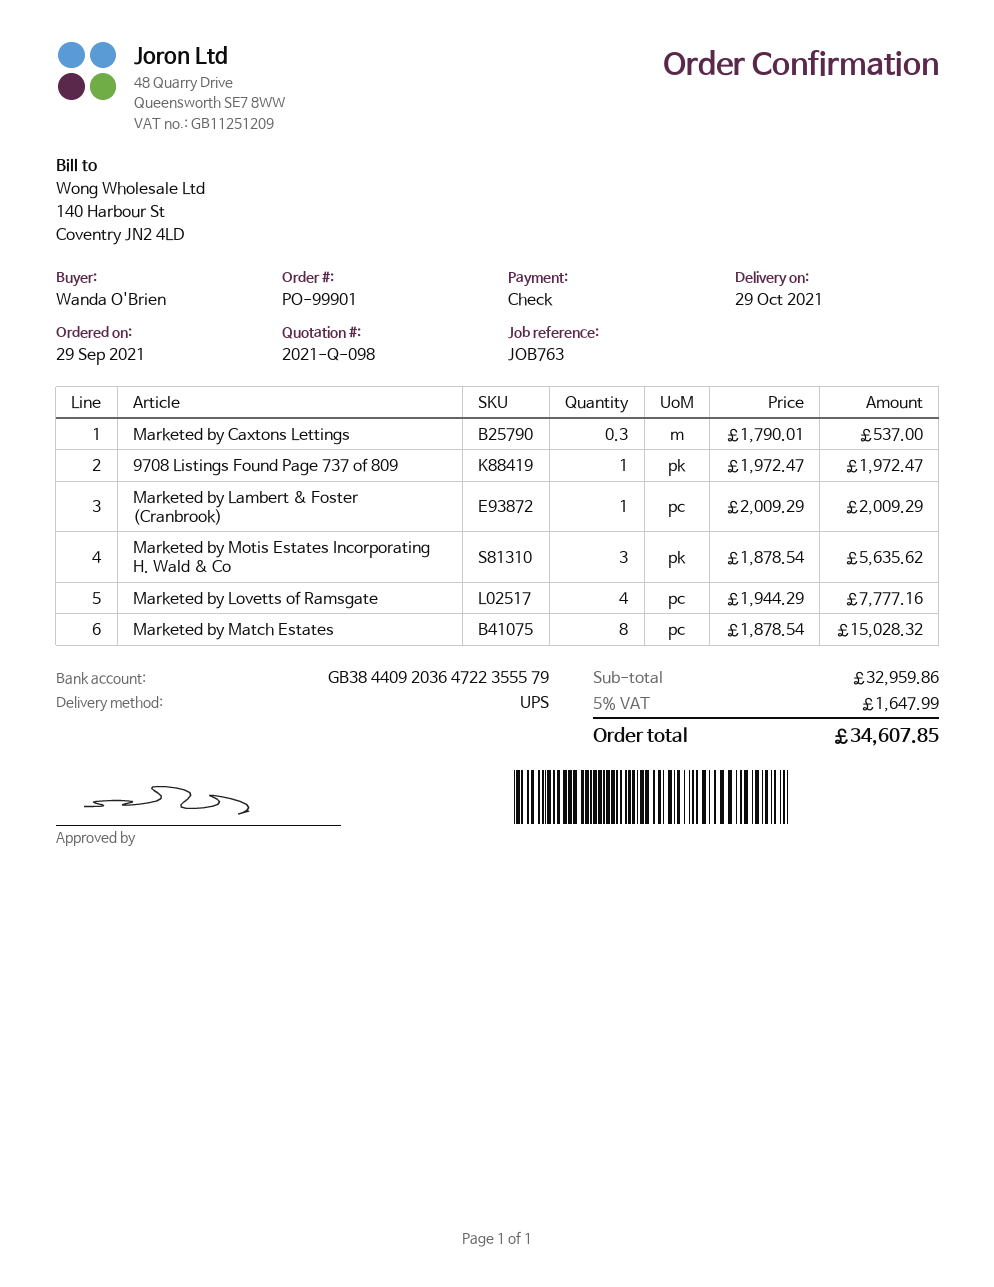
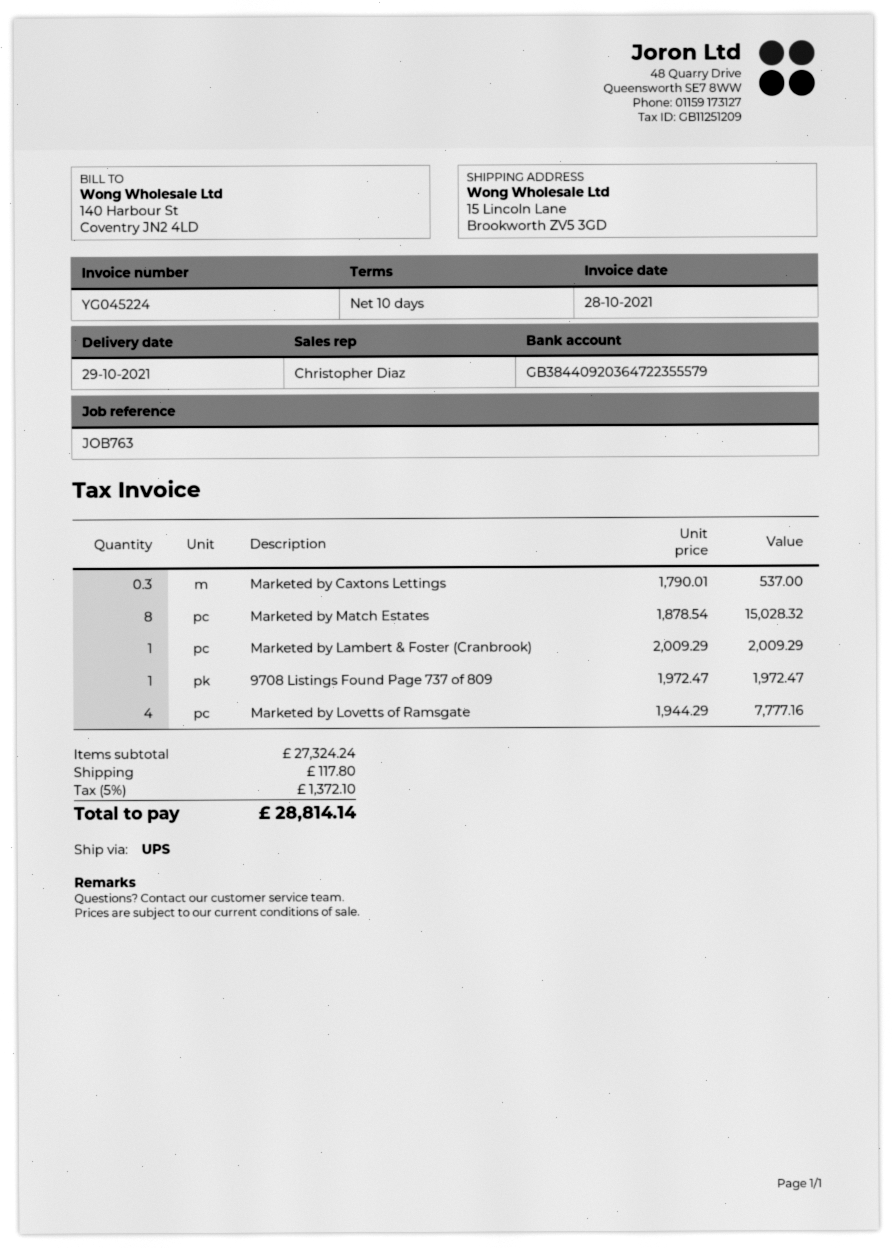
Marketed by Motis Estates Incorporating H. Wald & Co: 3 x 1878.54 = 5635.62 -> none
subtotal: 32959.86 -> 27324.24
shipping: none -> 117.80
tax: 5% = 1647.99 -> 5% = 1372.10
total: 34607.85 -> 28814.14

